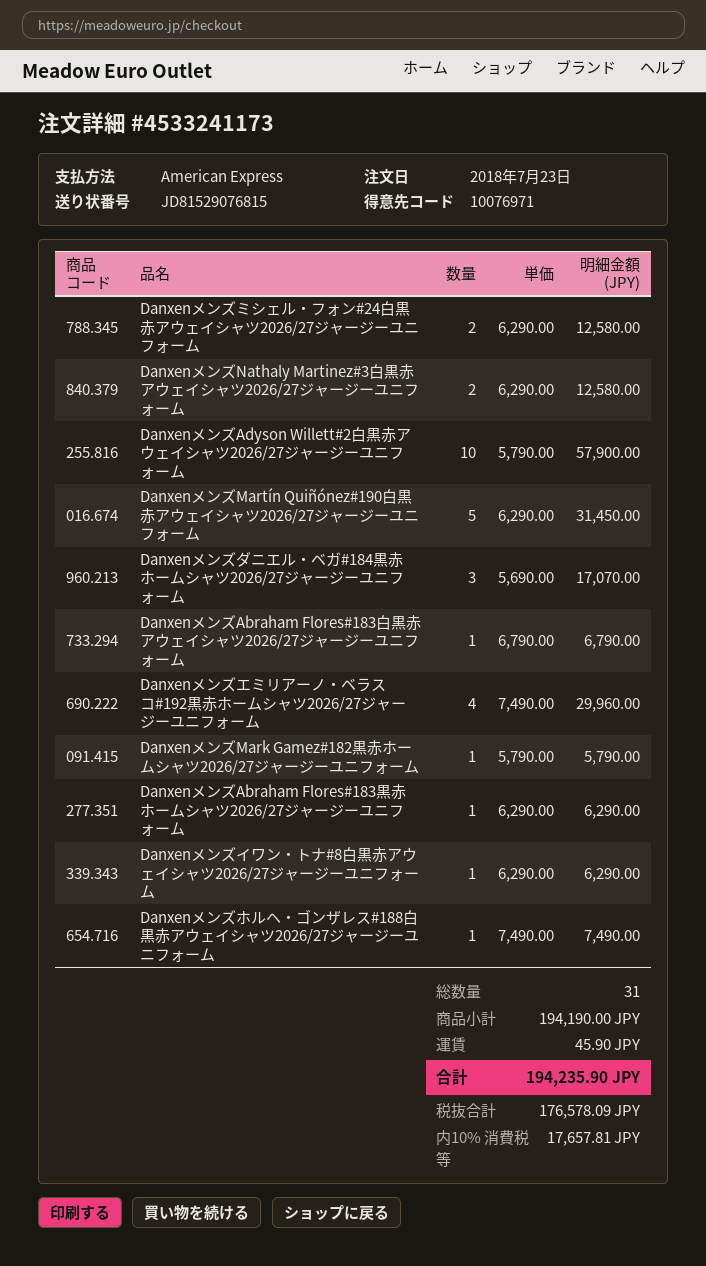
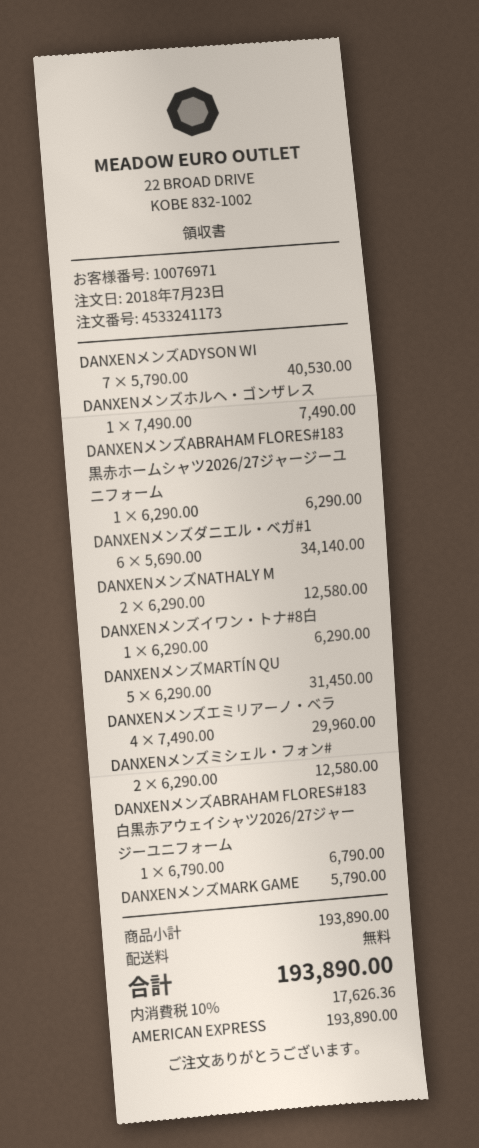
DanxenメンズAdyson Willett#2白黒赤アウェイシャツ2026/27ジャージーユニフォーム: 10 x 5790.00 = 57900.00 -> 7 x 5790.00 = 40530.00
Danxenメンズダニエル・ベガ#184黒赤ホームシャツ2026/27ジャージーユニフォーム: 3 x 5690.00 = 17070.00 -> 6 x 5690.00 = 34140.00
subtotal: 194190.00 -> 193890.00
shipping: 45.90 -> 0.00
tax: 10% = 17657.81 -> 10% = 17626.36
total: 194235.90 -> 193890.00

